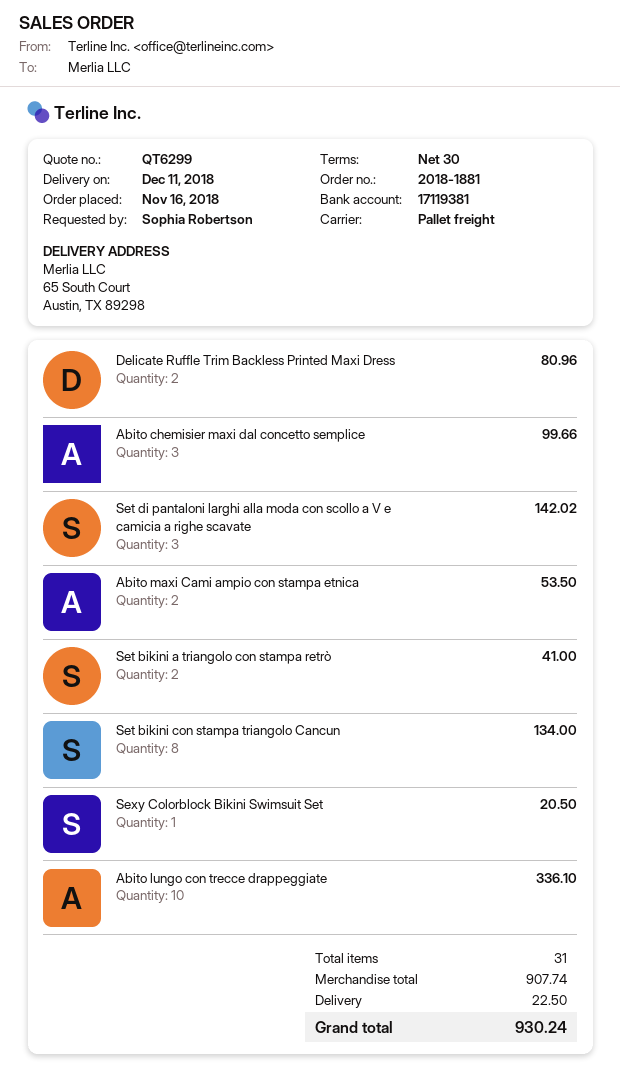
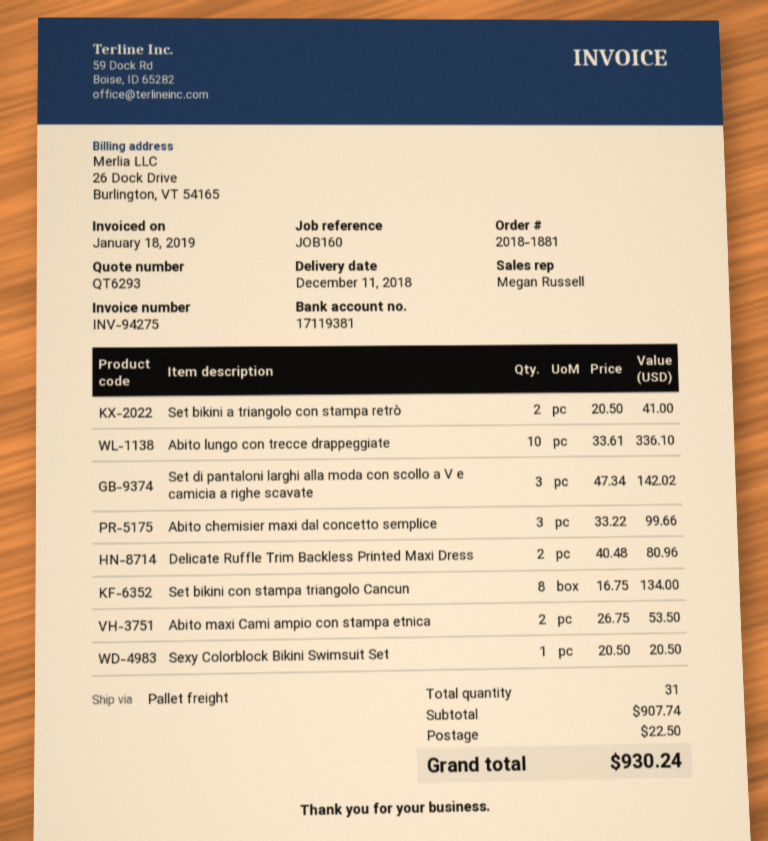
quote number: QT6299 -> QT6293

